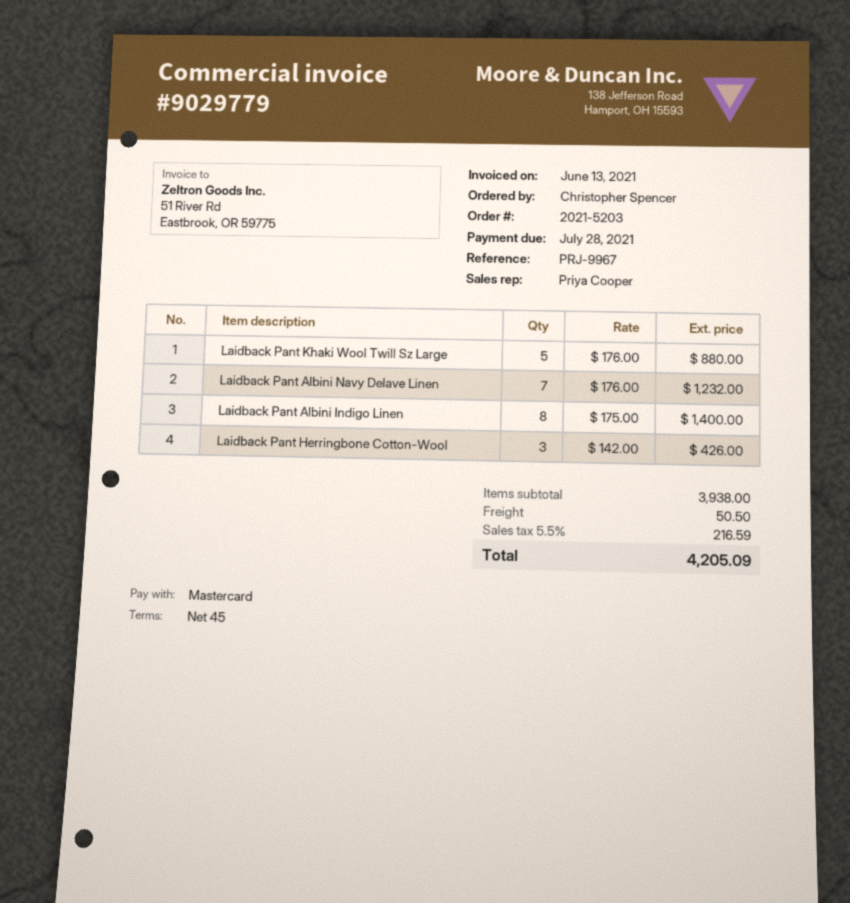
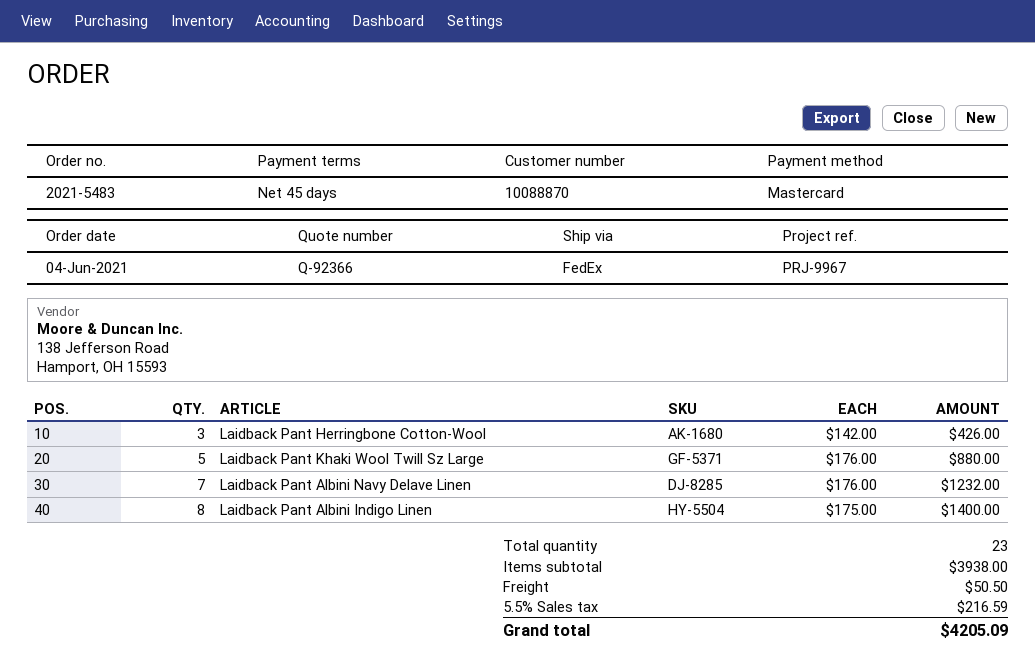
order number: 2021-5203 -> 2021-5483

